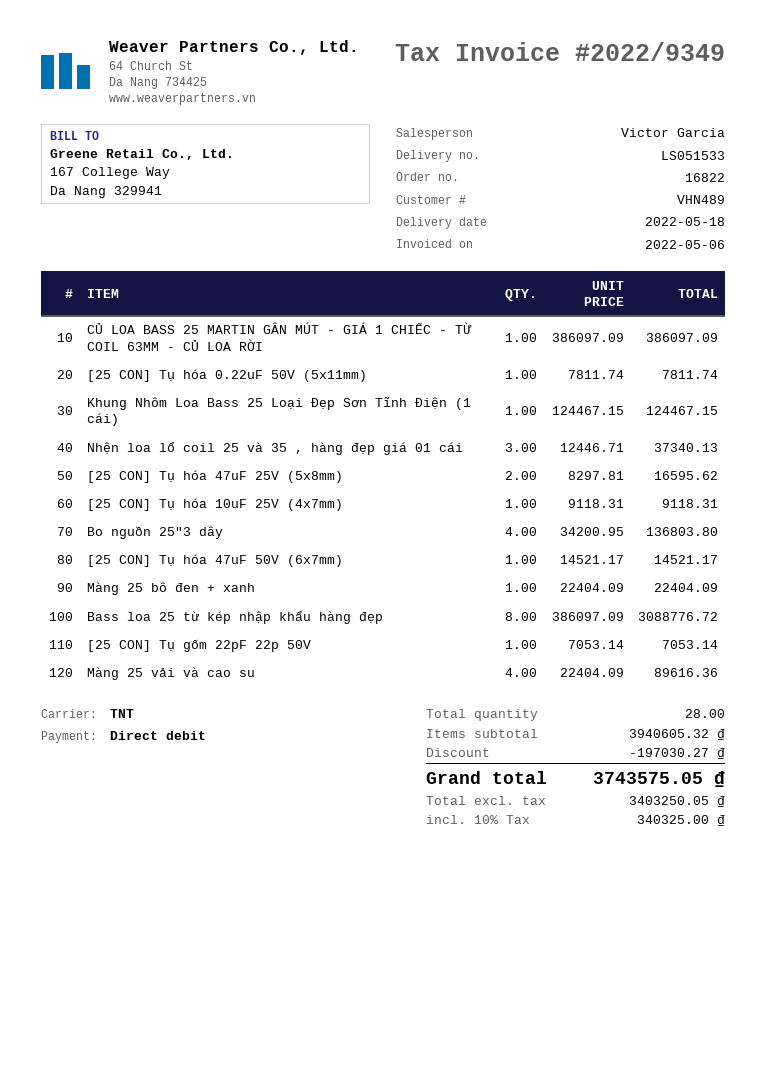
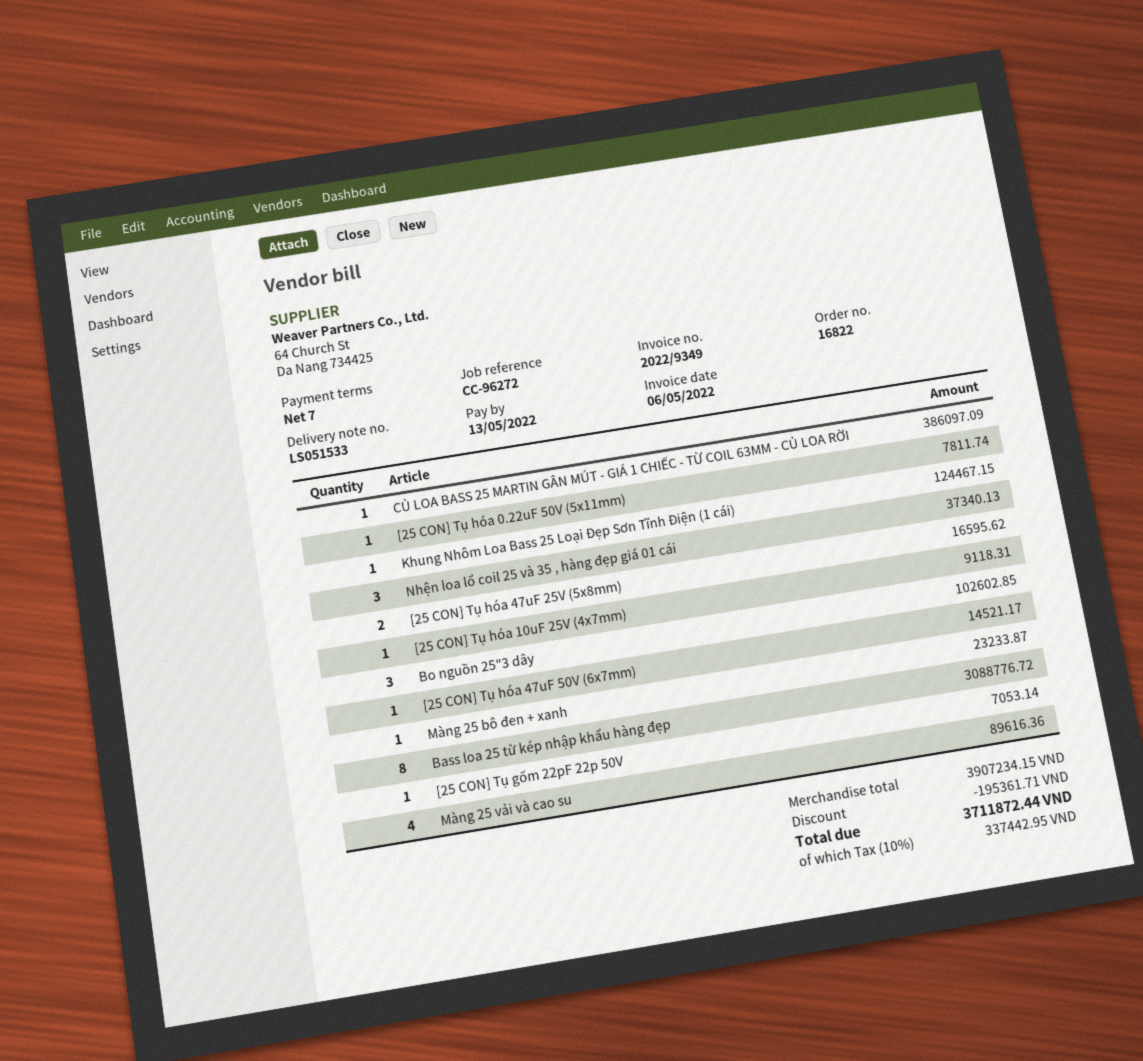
Bo nguồn 25"3 dây: 4 for 136803.80 -> 3 for 102602.85
Màng 25 bô đen + xanh: 1 for 22404.09 -> 1 for 23233.87
subtotal: 3940605.32 -> 3907234.15
discount: 197030.27 -> 195361.71
tax: 10% = 340325.00 -> 10% = 337442.95
total: 3743575.05 -> 3711872.44

